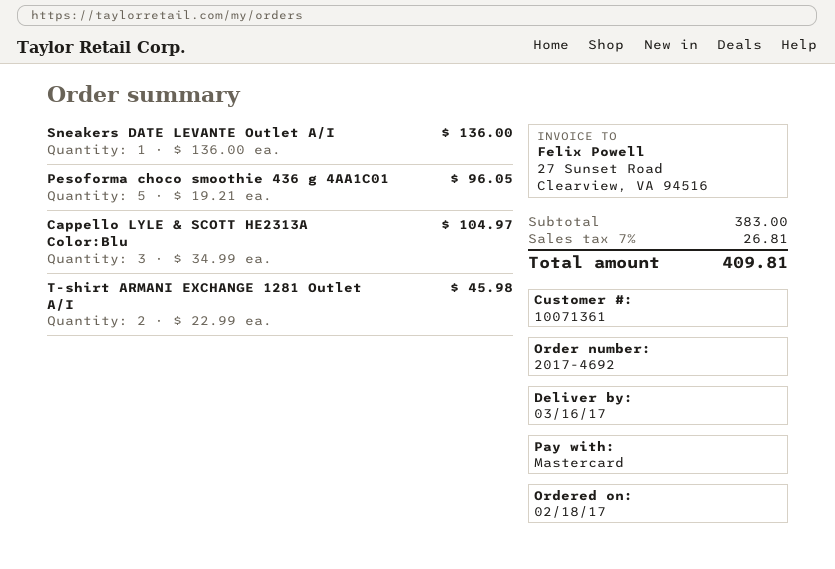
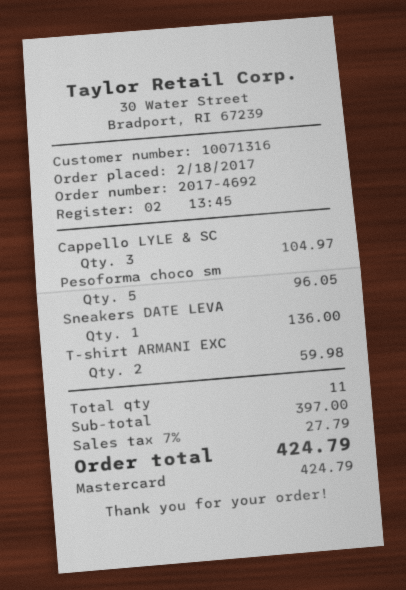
customer number: 10071361 -> 10071316
T-shirt ARMANI EXCHANGE 1281 Outlet A/I: 2 for 45.98 -> 2 for 59.98
subtotal: 383.00 -> 397.00
tax: 7% = 26.81 -> 7% = 27.79
total: 409.81 -> 424.79

